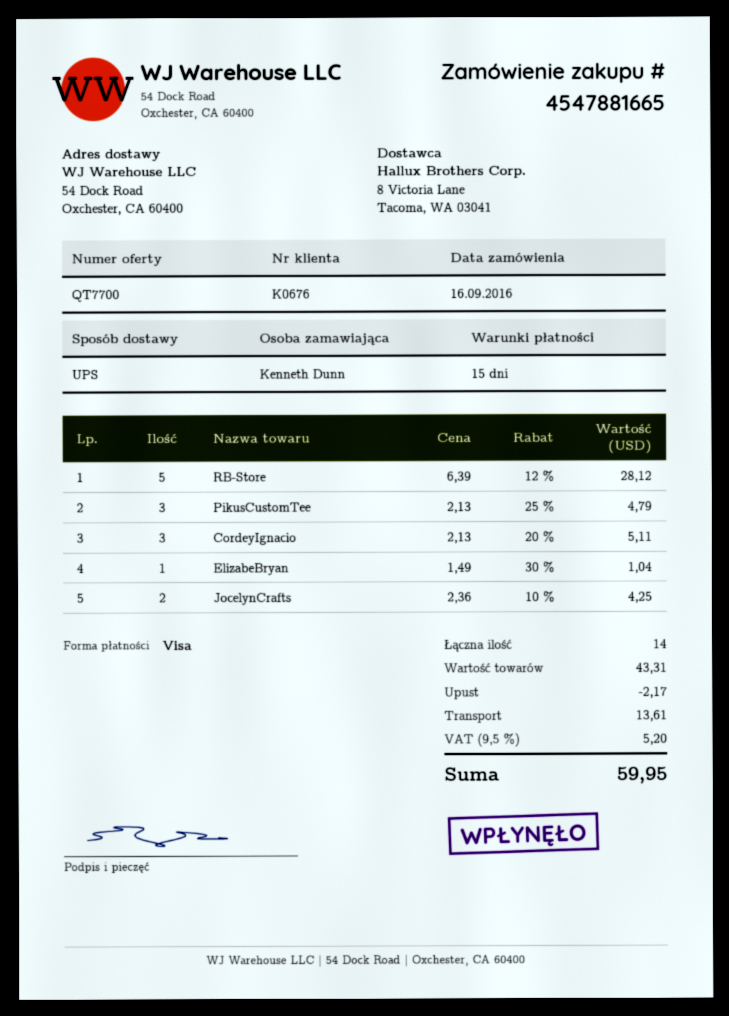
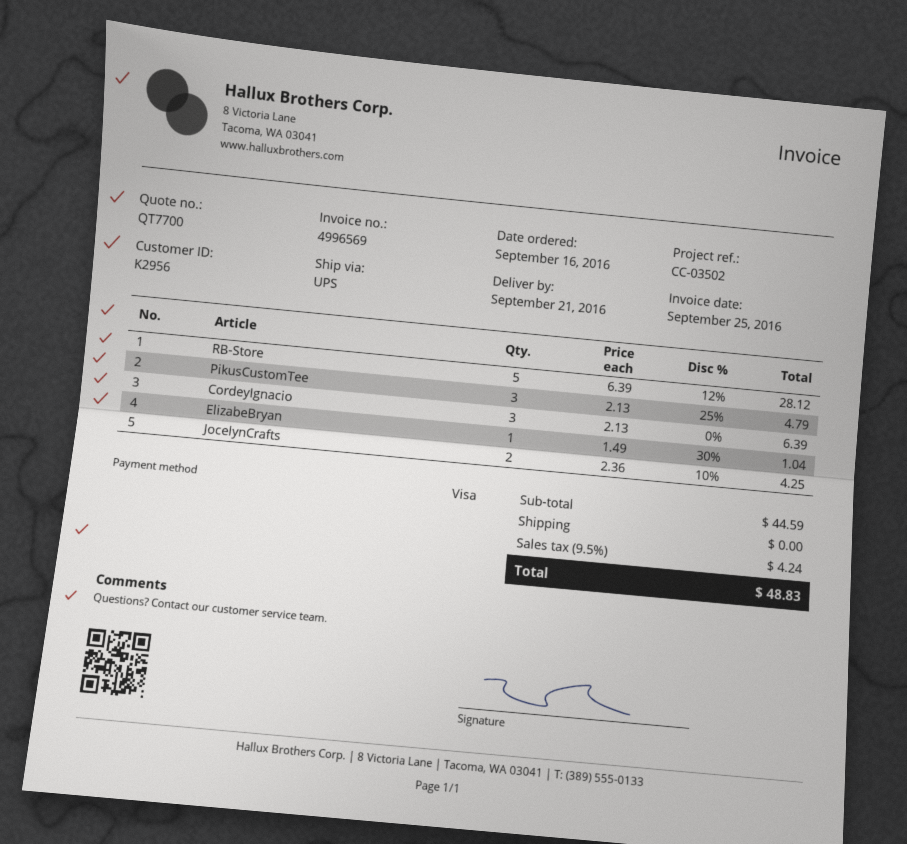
customer number: K0676 -> K2956
CordeyIgnacio: 3 x 2.13 - 20% = 5.11 -> 3 x 2.13 = 6.39
subtotal: 43.31 -> 44.59
discount: 2.17 -> none
shipping: 13.61 -> 0.00
tax: 9.5% = 5.20 -> 9.5% = 4.24
total: 59.95 -> 48.83

